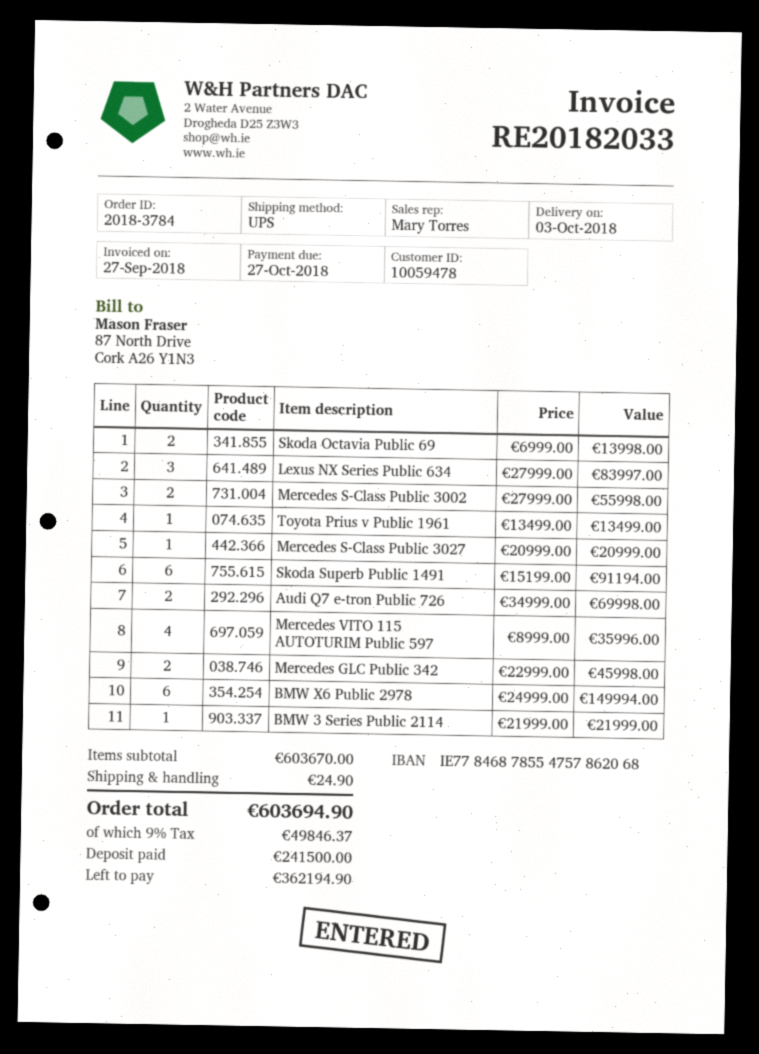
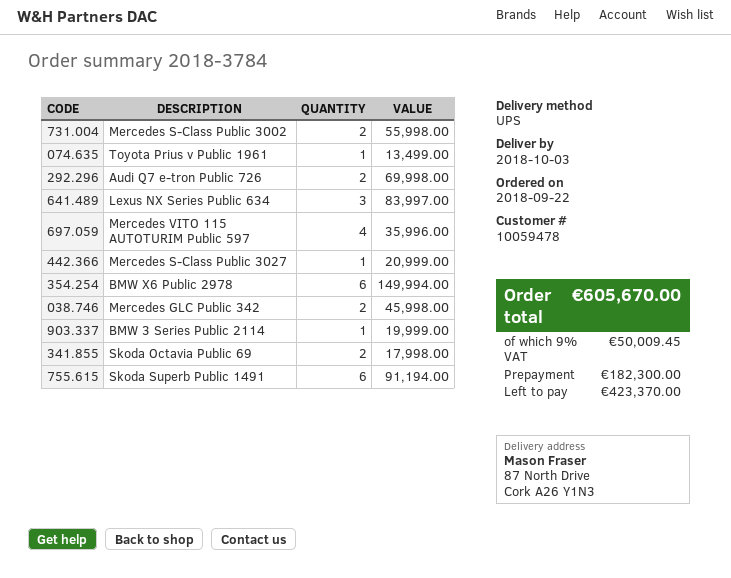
Skoda Octavia Public 69: 2 for 13998.00 -> 2 for 17998.00
BMW 3 Series Public 2114: 1 for 21999.00 -> 1 for 19999.00
shipping: 24.90 -> none
tax: 9% = 49846.37 -> 9% = 50009.45
total: 603694.90 -> 605670.00
deposit: 241500.00 -> 182300.00
balance: 362194.90 -> 423370.00

